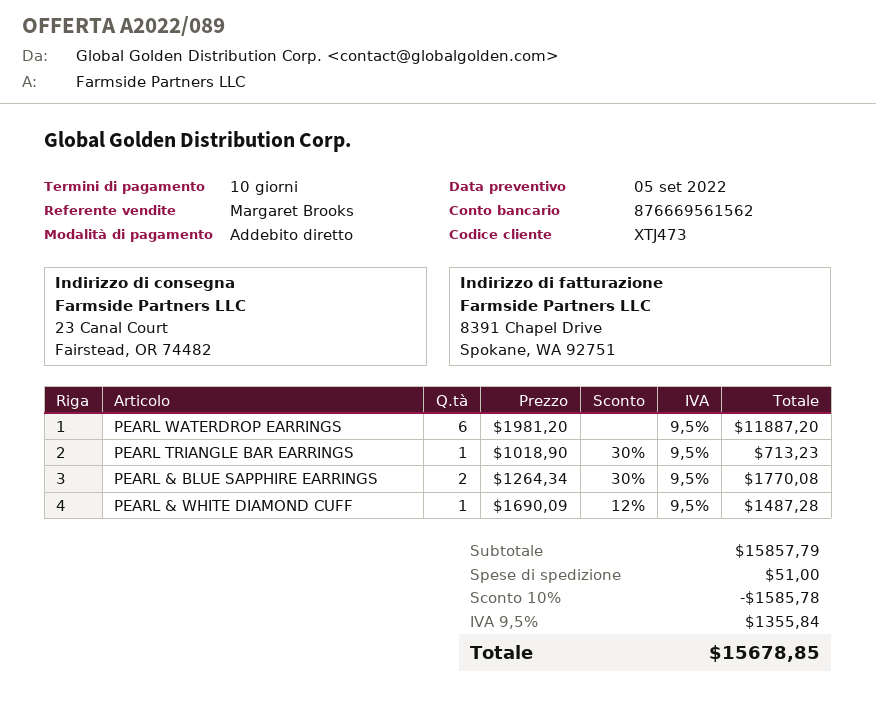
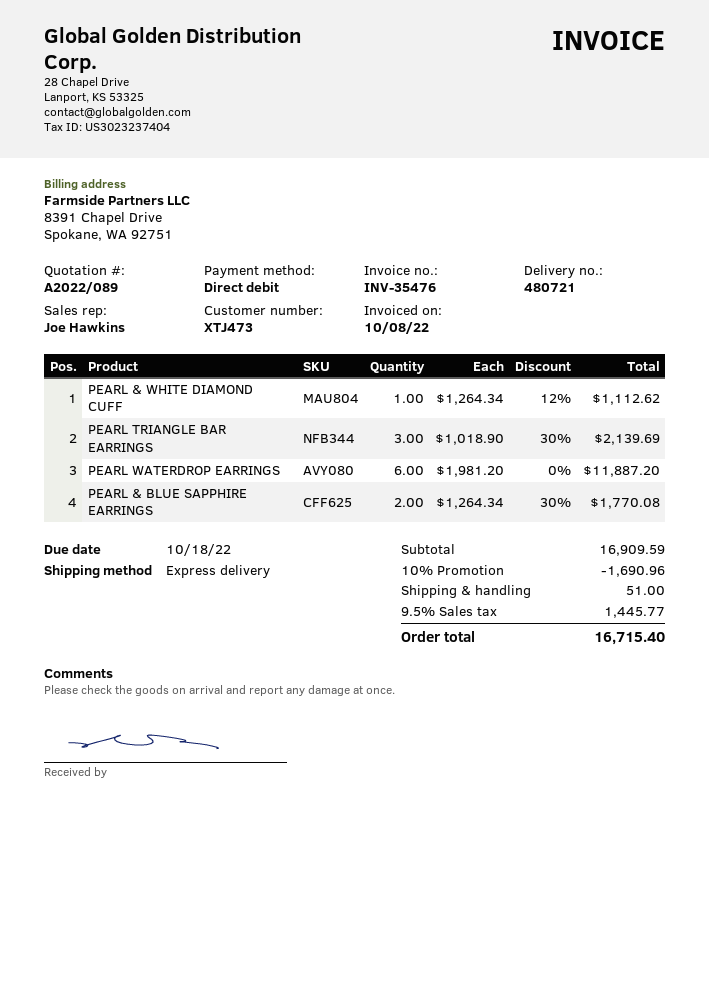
sales rep: Margaret Brooks -> Joe Hawkins
PEARL TRIANGLE BAR EARRINGS: 1 x 1018.90 - 30% = 713.23 -> 3 x 1018.90 - 30% = 2139.69
PEARL & WHITE DIAMOND CUFF: 1 x 1690.09 - 12% = 1487.28 -> 1 x 1264.34 - 12% = 1112.62
subtotal: 15857.79 -> 16909.59
discount: 10% = 1585.78 -> 10% = 1690.96
tax: 9.5% = 1355.84 -> 9.5% = 1445.77
total: 15678.85 -> 16715.40

